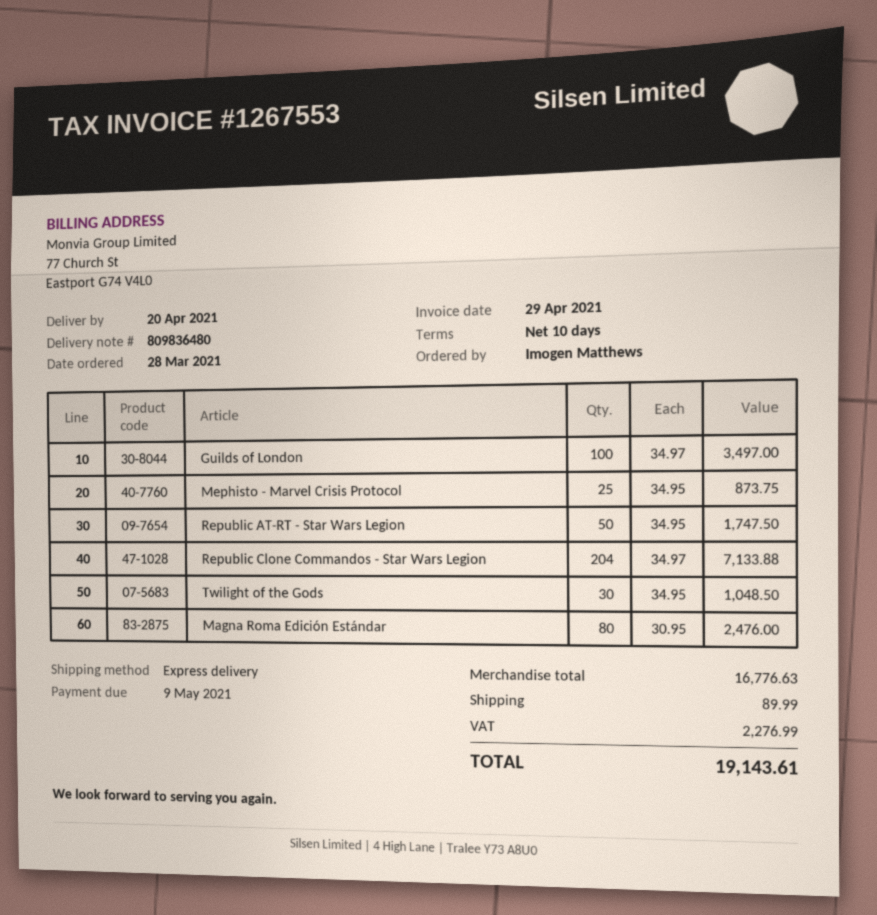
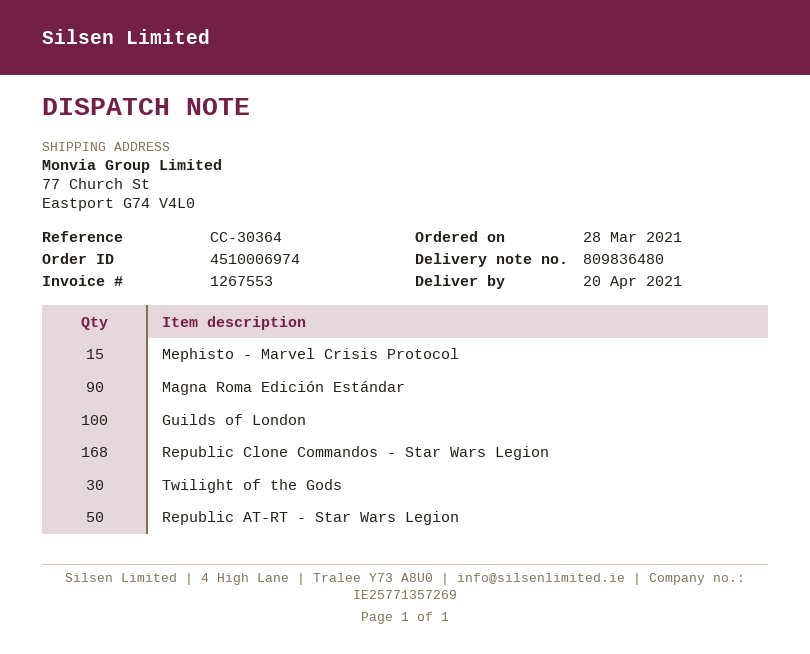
Mephisto - Marvel Crisis Protocol: 25 -> 15
Republic Clone Commandos - Star Wars Legion: 204 -> 168
Magna Roma Edición Estándar: 80 -> 90

